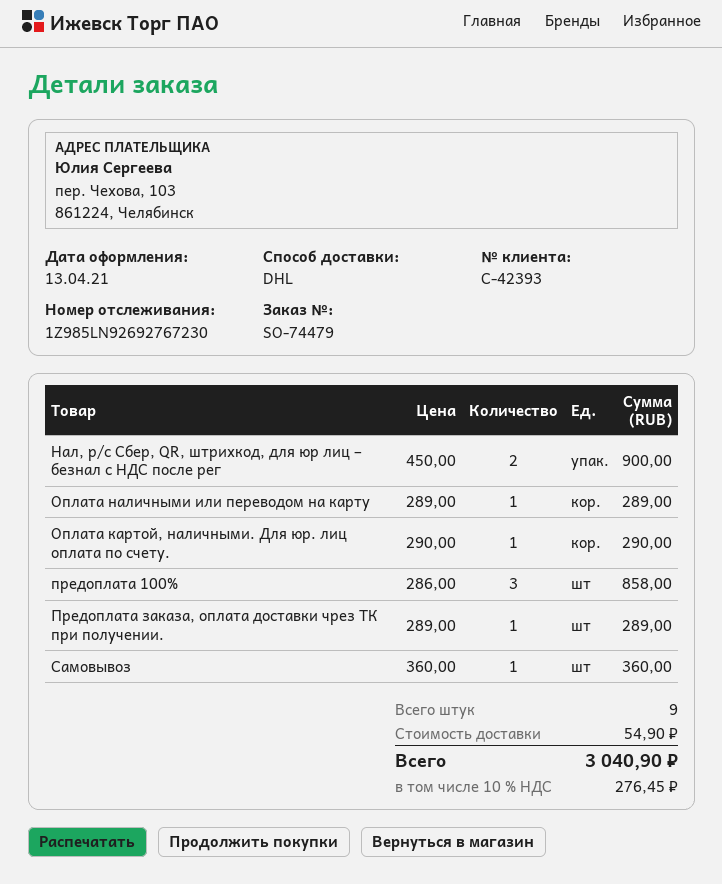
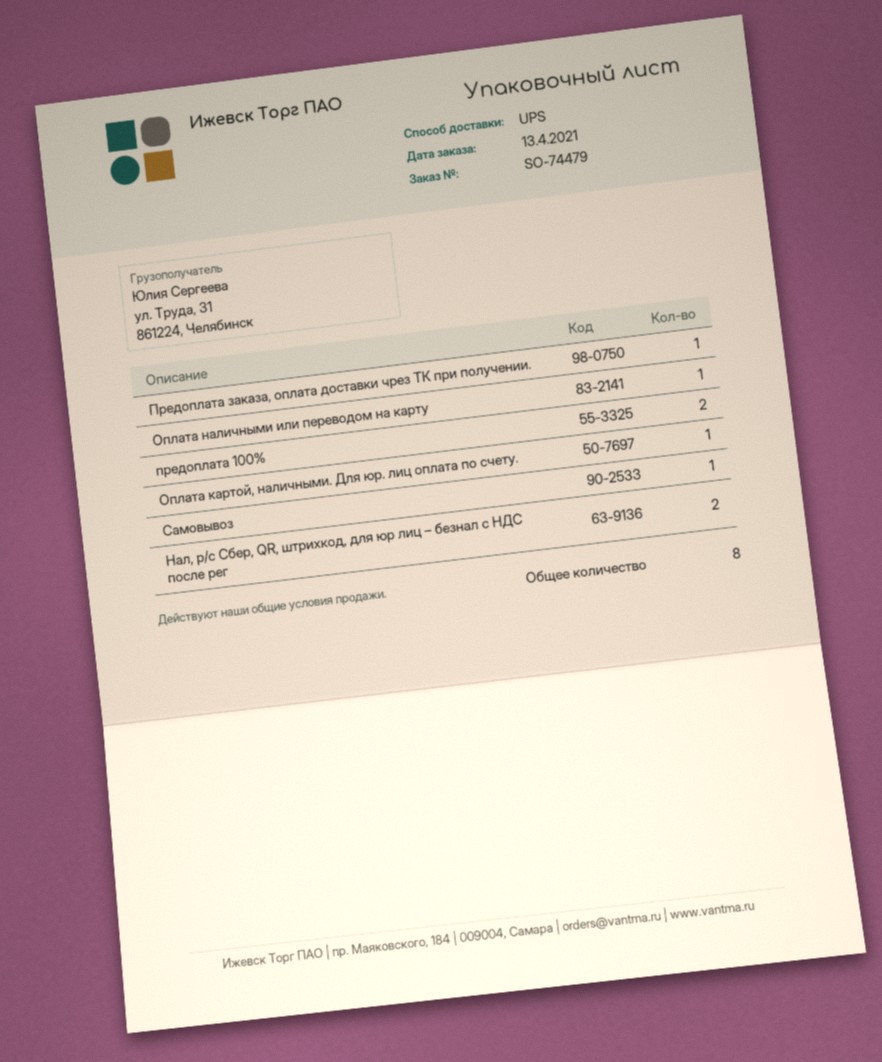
shipping method: DHL -> UPS
предоплата 100%: 3 -> 2
total quantity: 9 -> 8

